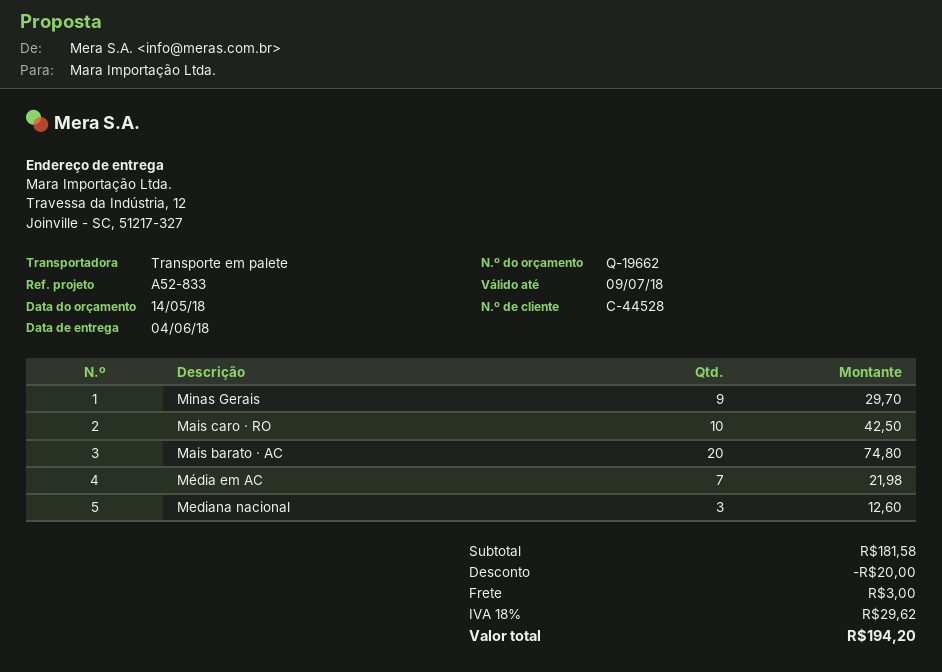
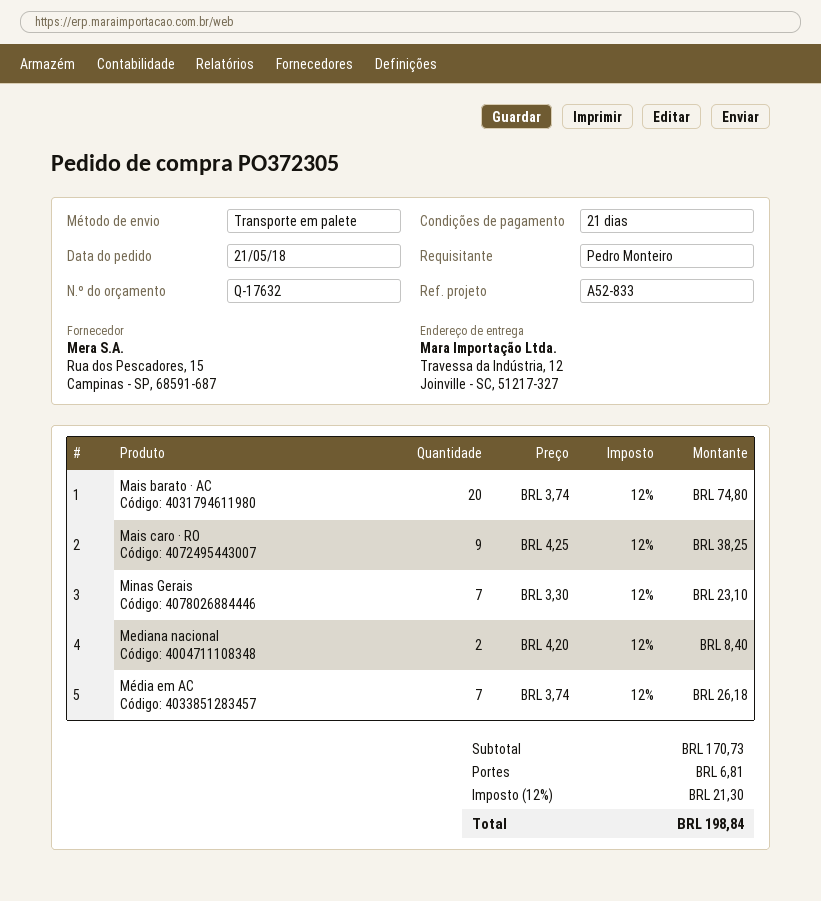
quote number: Q-19662 -> Q-17632
Minas Gerais: 9 for 29.70 -> 7 for 23.10
Mais caro · RO: 10 for 42.50 -> 9 for 38.25
Média em AC: 7 for 21.98 -> 7 for 26.18
Mediana nacional: 3 for 12.60 -> 2 for 8.40
subtotal: 181.58 -> 170.73
discount: 20.00 -> none
shipping: 3.00 -> 6.81
tax: 18% = 29.62 -> 12% = 21.30
total: 194.20 -> 198.84

